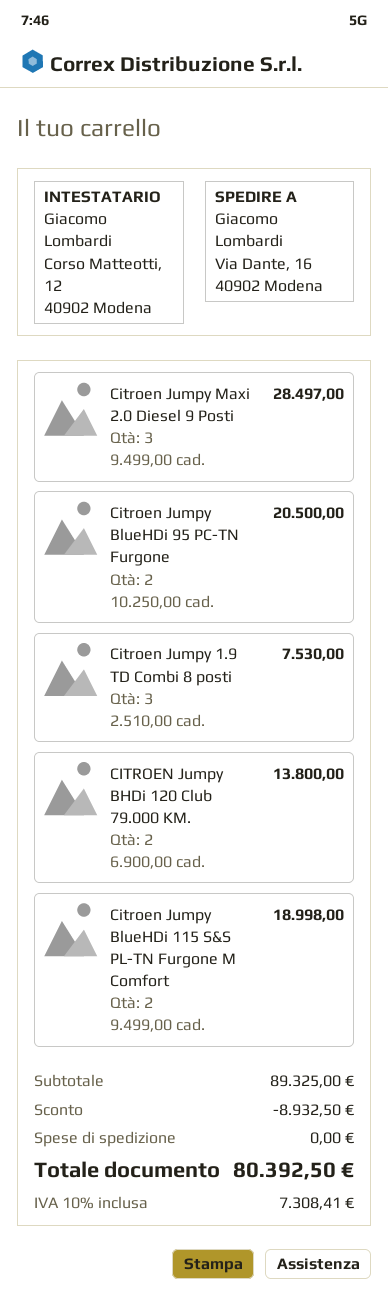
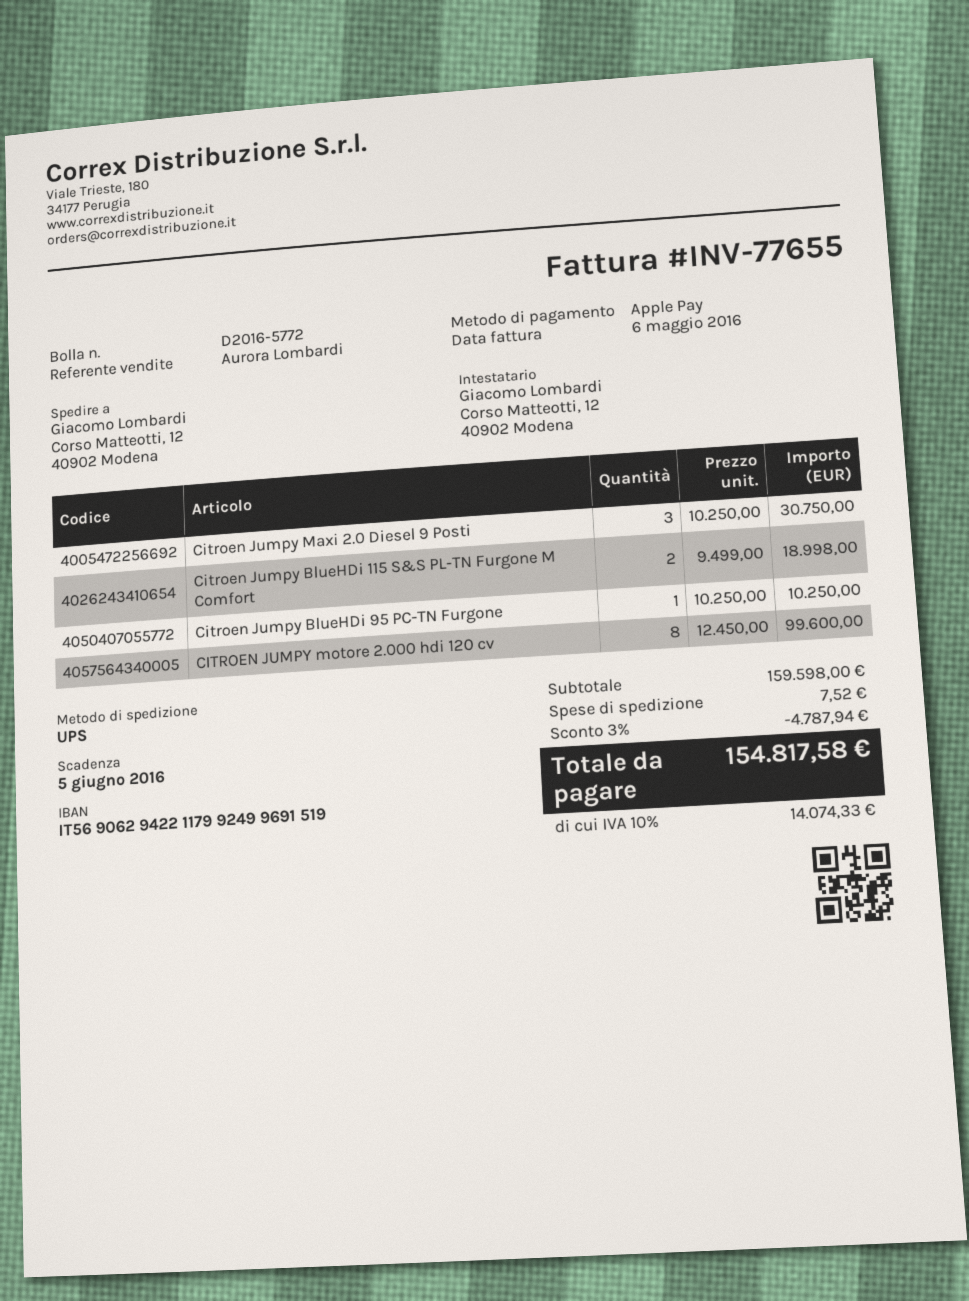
ship to: Via Dante, 16, 40902 Modena -> Corso Matteotti, 12, 40902 Modena
Citroen Jumpy Maxi 2.0 Diesel 9 Posti: 3 x 9499.00 = 28497.00 -> 3 x 10250.00 = 30750.00
Citroen Jumpy BlueHDi 95 PC-TN Furgone: 2 x 10250.00 = 20500.00 -> 1 x 10250.00 = 10250.00
Citroen Jumpy 1.9 TD Combi 8 posti: 3 x 2510.00 = 7530.00 -> none
CITROEN Jumpy BHDi 120 Club 79.000 KM.: 2 x 6900.00 = 13800.00 -> none
CITROEN JUMPY motore 2.000 hdi 120 cv: none -> 8 x 12450.00 = 99600.00
subtotal: 89325.00 -> 159598.00
discount: 8932.50 -> 4787.94
shipping: 0.00 -> 7.52
tax: 10% = 7308.41 -> 10% = 14074.33
total: 80392.50 -> 154817.58

